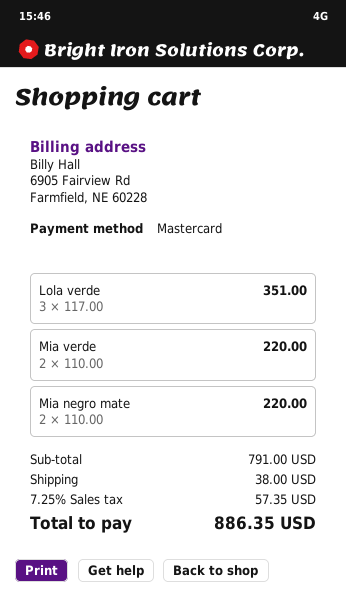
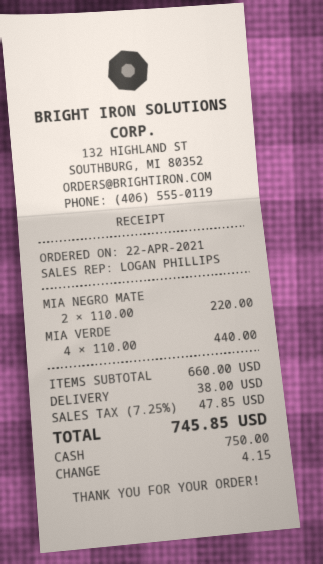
payment method: Mastercard -> cash
Lola verde: 3 x 117.00 = 351.00 -> none
Mia verde: 2 x 110.00 = 220.00 -> 4 x 110.00 = 440.00
subtotal: 791.00 -> 660.00
tax: 7.25% = 57.35 -> 7.25% = 47.85
total: 886.35 -> 745.85

